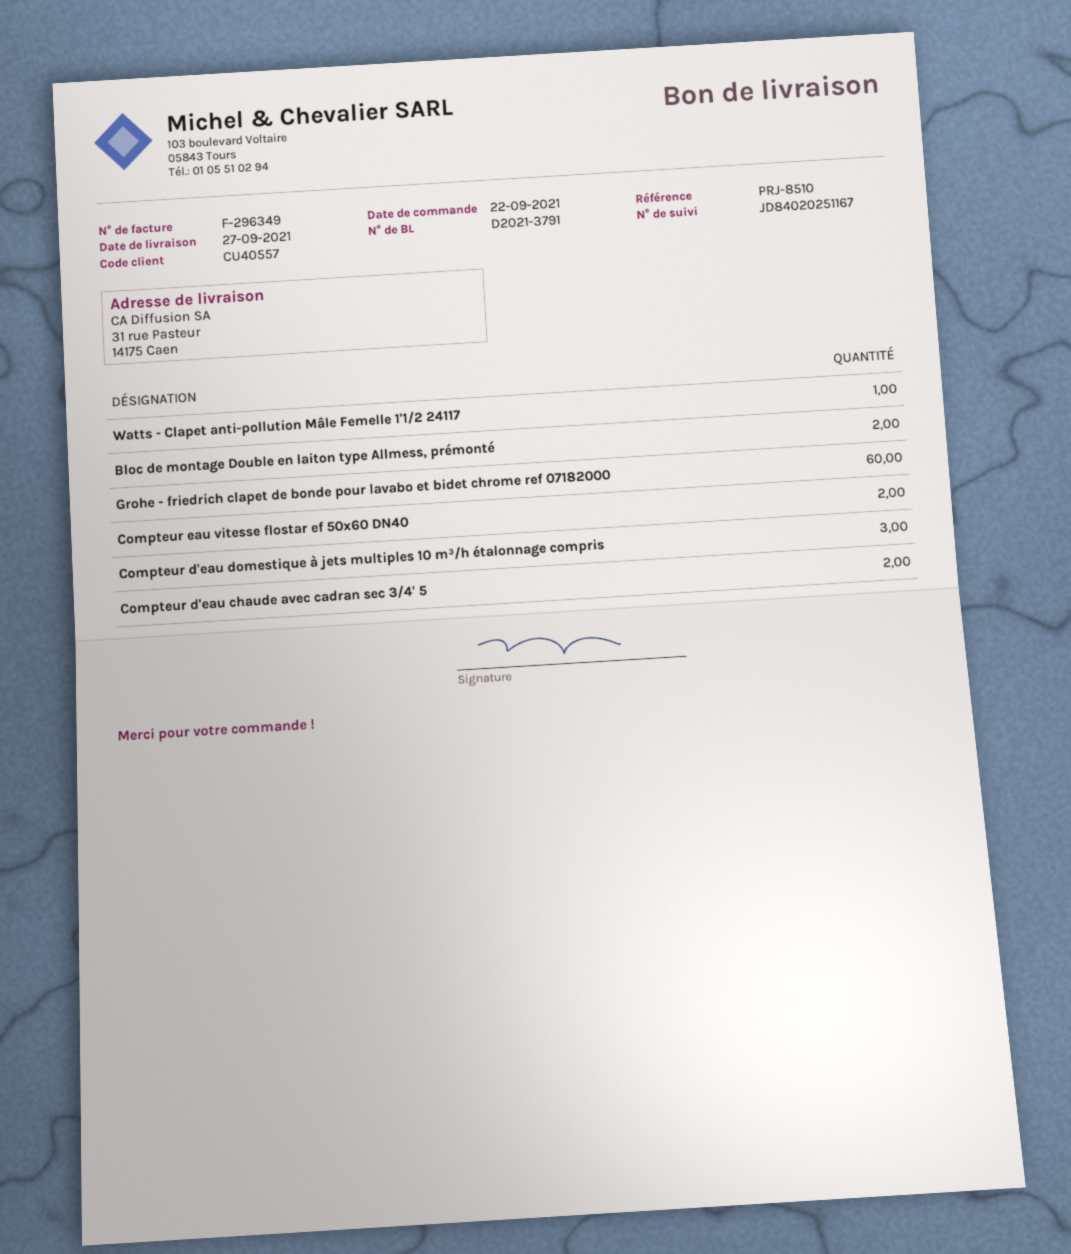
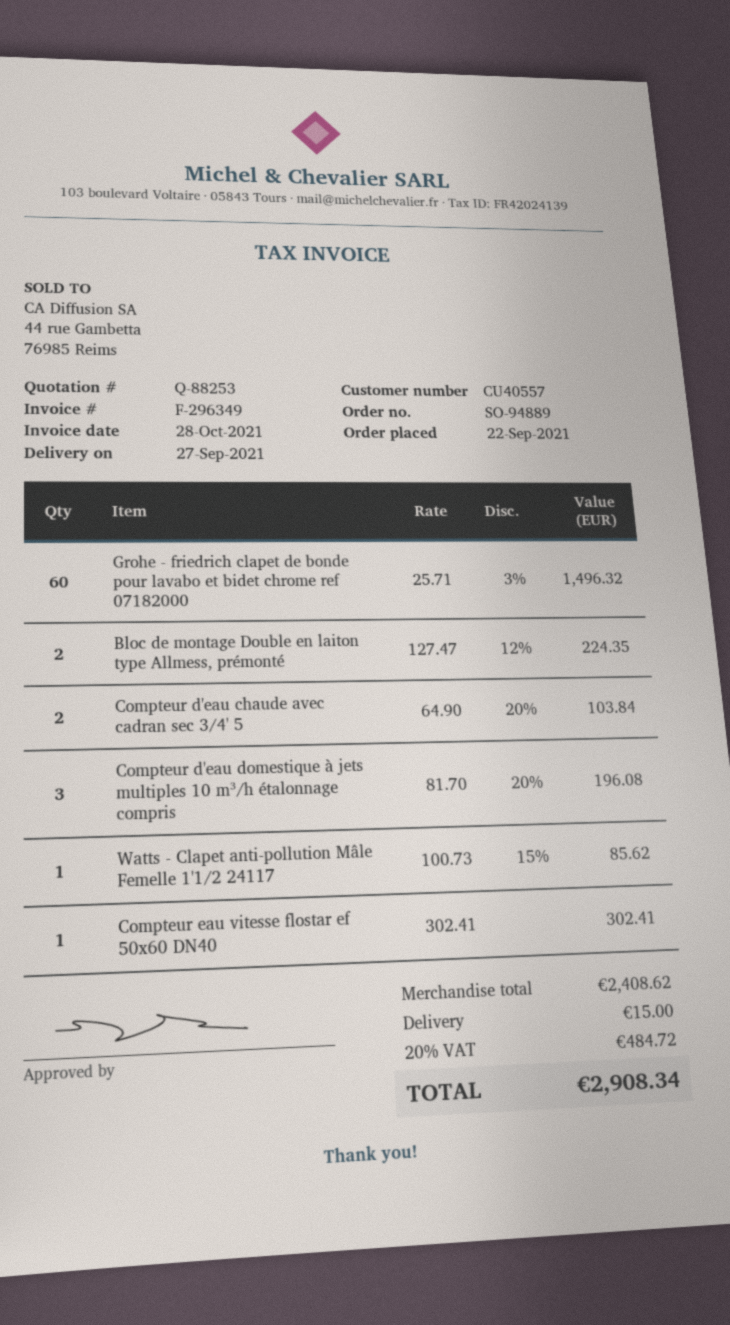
Compteur eau vitesse flostar ef 50x60 DN40: 2 -> 1

